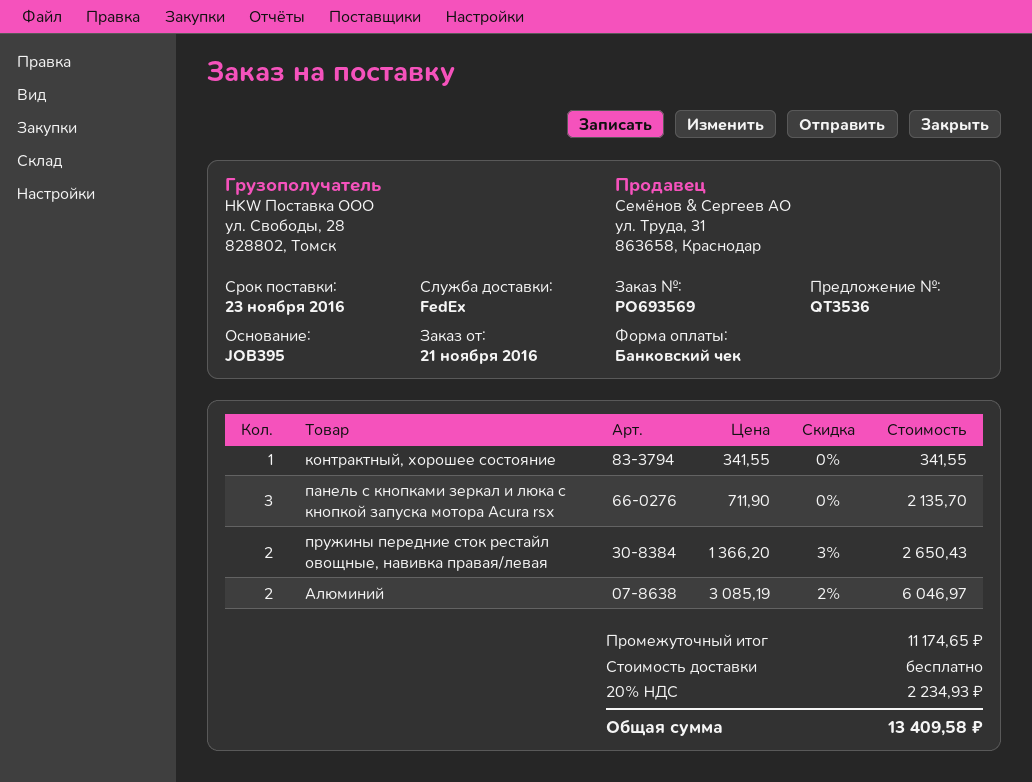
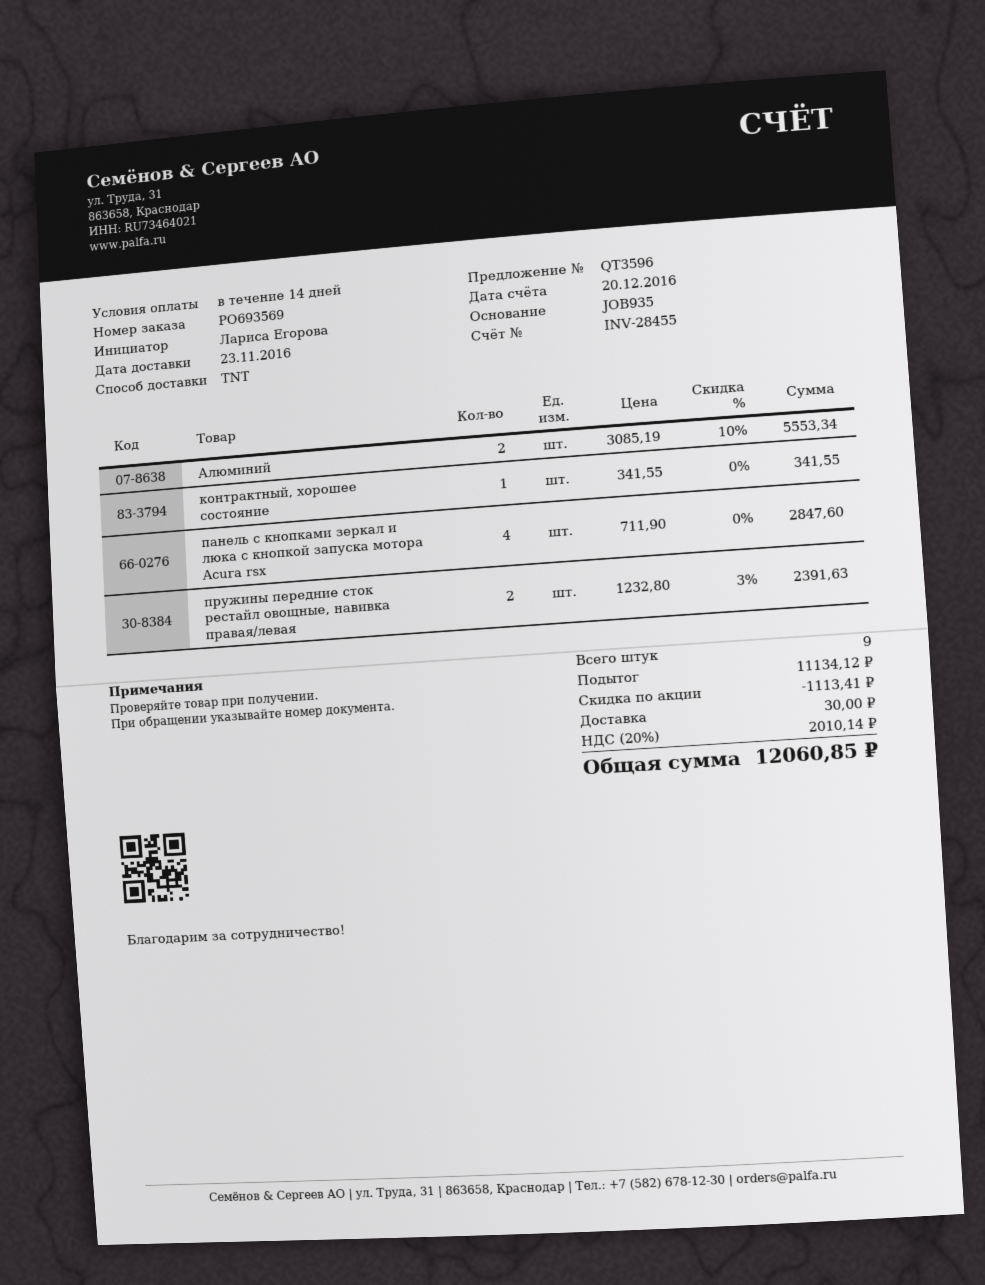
quote number: QT3536 -> QT3596
reference: JOB395 -> JOB935
shipping method: FedEx -> TNT
панель с кнопками зеркал и люка с кнопкой запуска мотора Acura rsx: 3 x 711.90 = 2135.70 -> 4 x 711.90 = 2847.60
пружины передние сток рестайл овощные, навивка правая/левая: 2 x 1366.20 - 3% = 2650.43 -> 2 x 1232.80 - 3% = 2391.63
Алюминий: 2 x 3085.19 - 2% = 6046.97 -> 2 x 3085.19 - 10% = 5553.34
subtotal: 11174.65 -> 11134.12
discount: none -> 1113.41
shipping: 0.00 -> 30.00
tax: 20% = 2234.93 -> 20% = 2010.14
total: 13409.58 -> 12060.85

